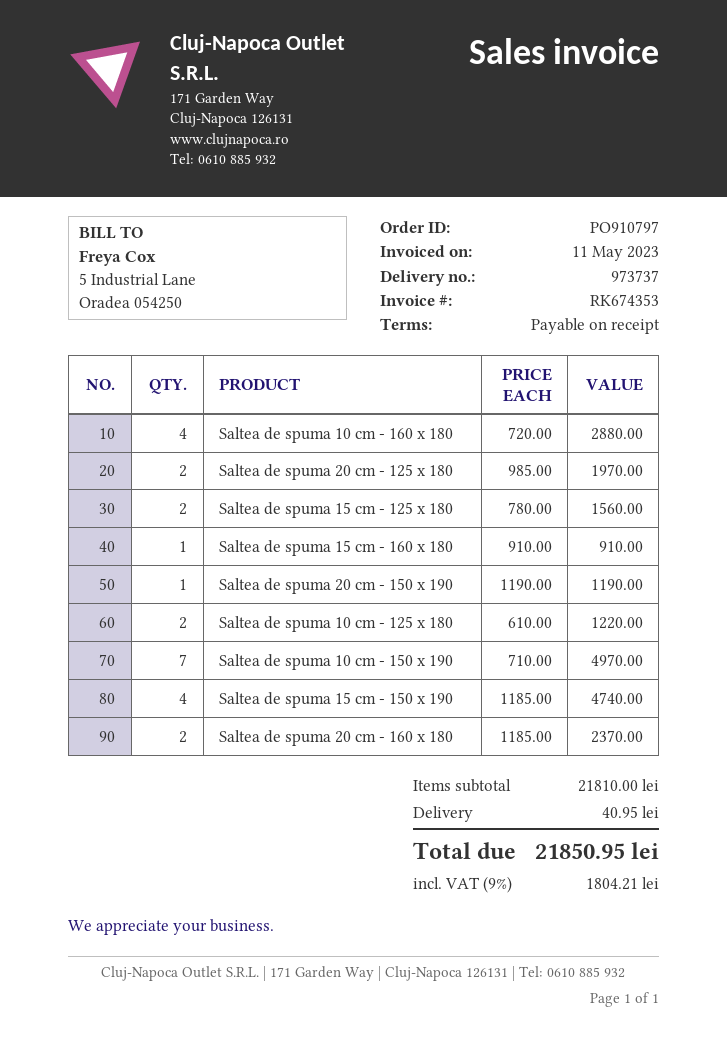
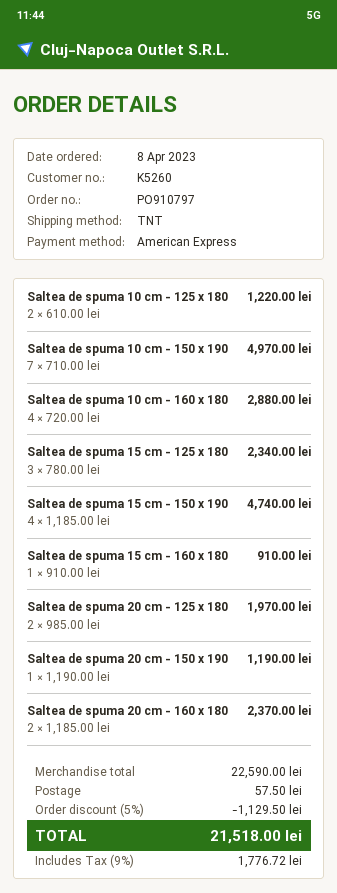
Saltea de spuma 15 cm - 125 x 180: 2 x 780.00 = 1560.00 -> 3 x 780.00 = 2340.00
subtotal: 21810.00 -> 22590.00
discount: none -> 5% = 1129.50
shipping: 40.95 -> 57.50
tax: 9% = 1804.21 -> 9% = 1776.72
total: 21850.95 -> 21518.00

